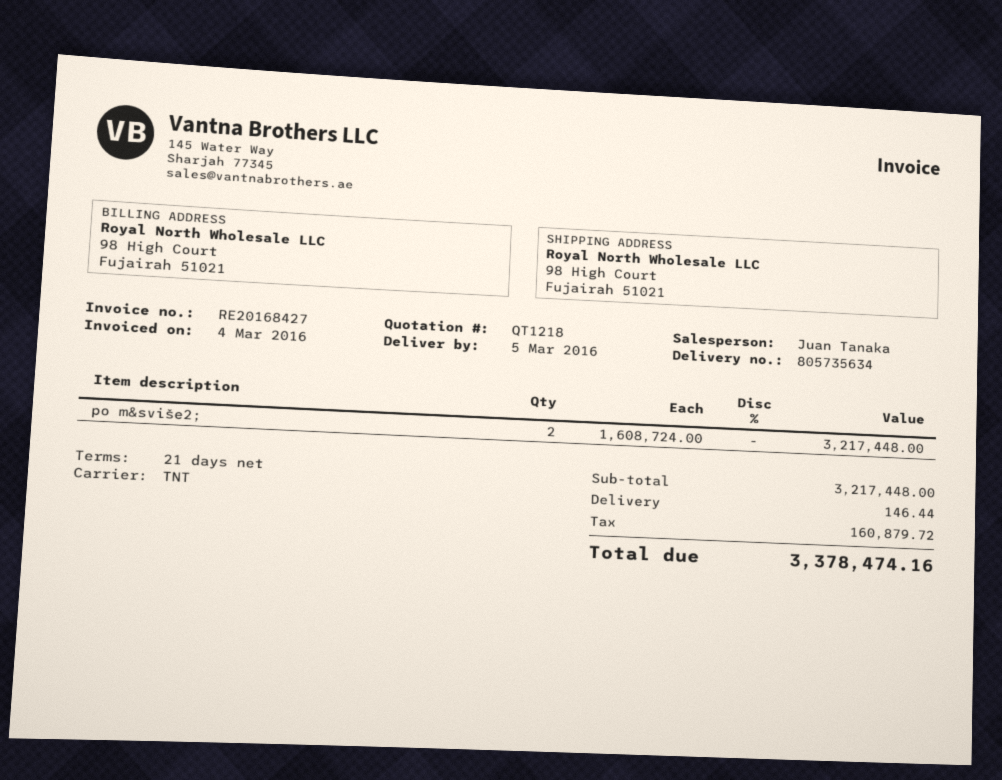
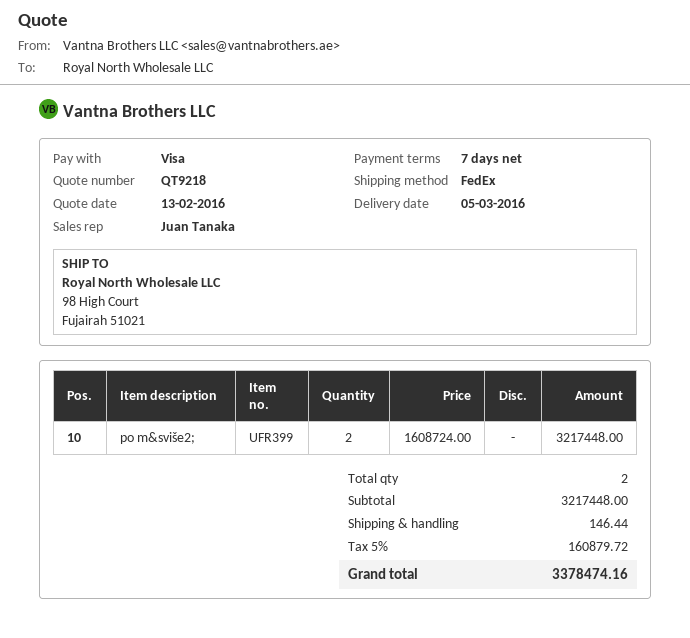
quote number: QT1218 -> QT9218
payment terms: 21 days -> 7 days
shipping method: TNT -> FedEx

